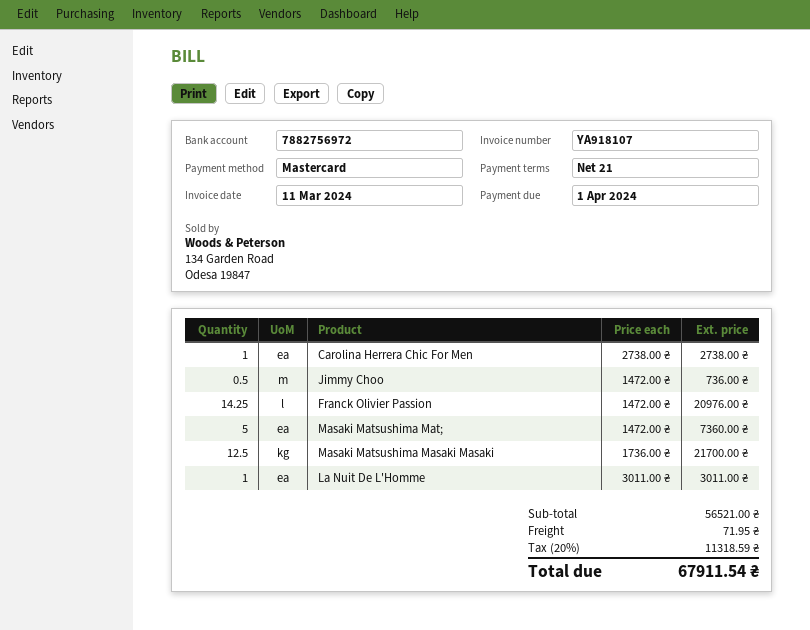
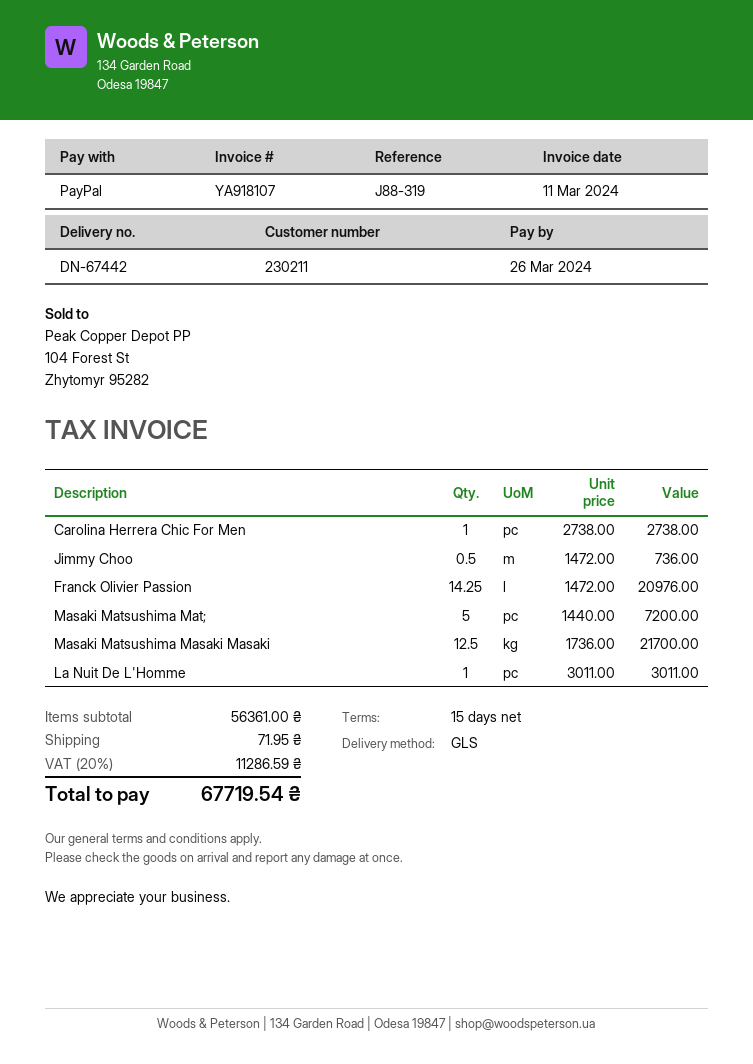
payment terms: 21 days -> 15 days
due date: 2024-04-01 -> 2024-03-26
payment method: Mastercard -> PayPal
Masaki Matsushima Mat;: 5 x 1472.00 = 7360.00 -> 5 x 1440.00 = 7200.00
subtotal: 56521.00 -> 56361.00
tax: 20% = 11318.59 -> 20% = 11286.59
total: 67911.54 -> 67719.54

